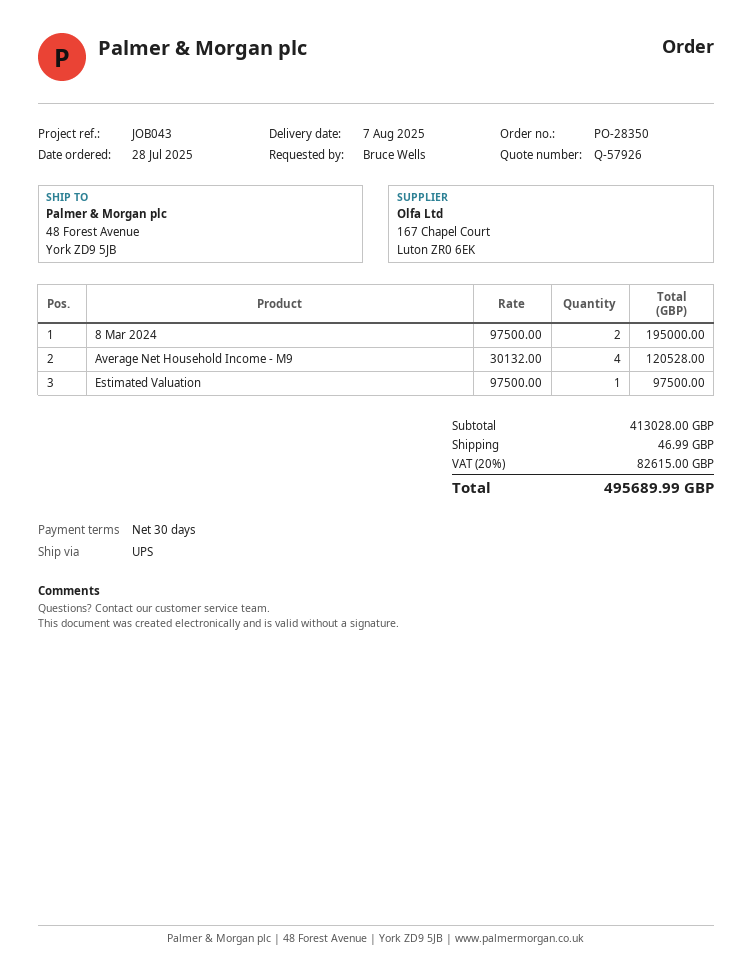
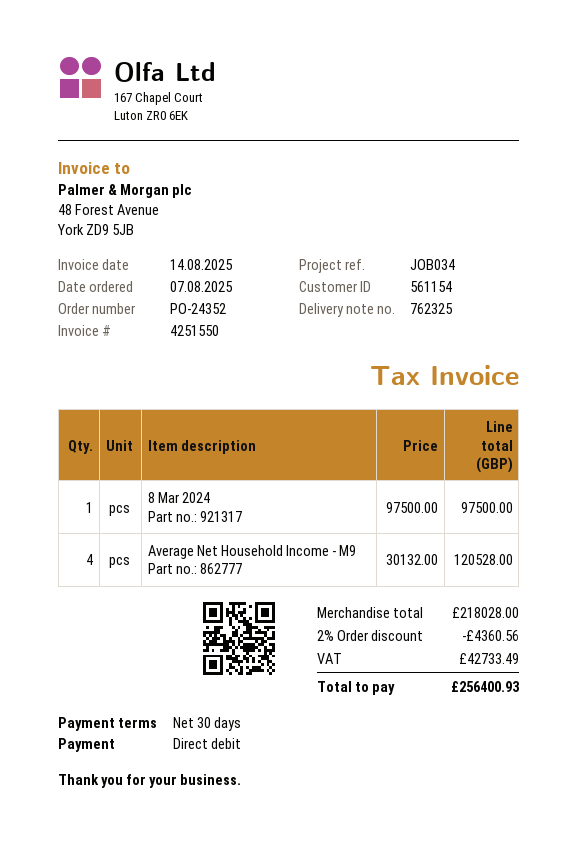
order number: PO-28350 -> PO-24352
order date: 2025-07-28 -> 2025-08-07
reference: JOB043 -> JOB034
8 Mar 2024: 2 x 97500.00 = 195000.00 -> 1 x 97500.00 = 97500.00
Estimated Valuation: 1 x 97500.00 = 97500.00 -> none
subtotal: 413028.00 -> 218028.00
discount: none -> 2% = 4360.56
shipping: 46.99 -> none
tax: 82615.00 -> 42733.49
total: 495689.99 -> 256400.93

